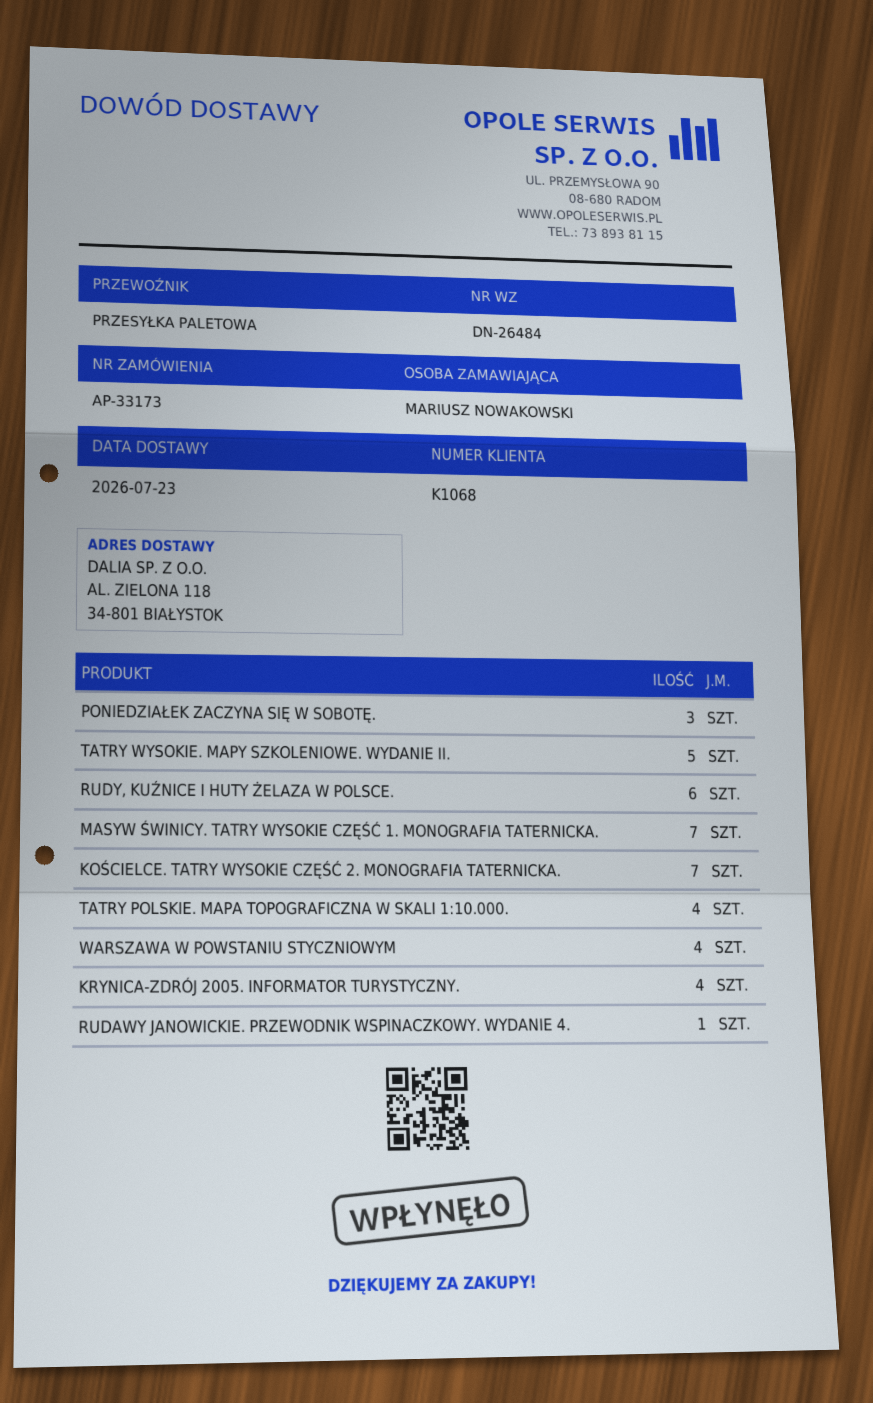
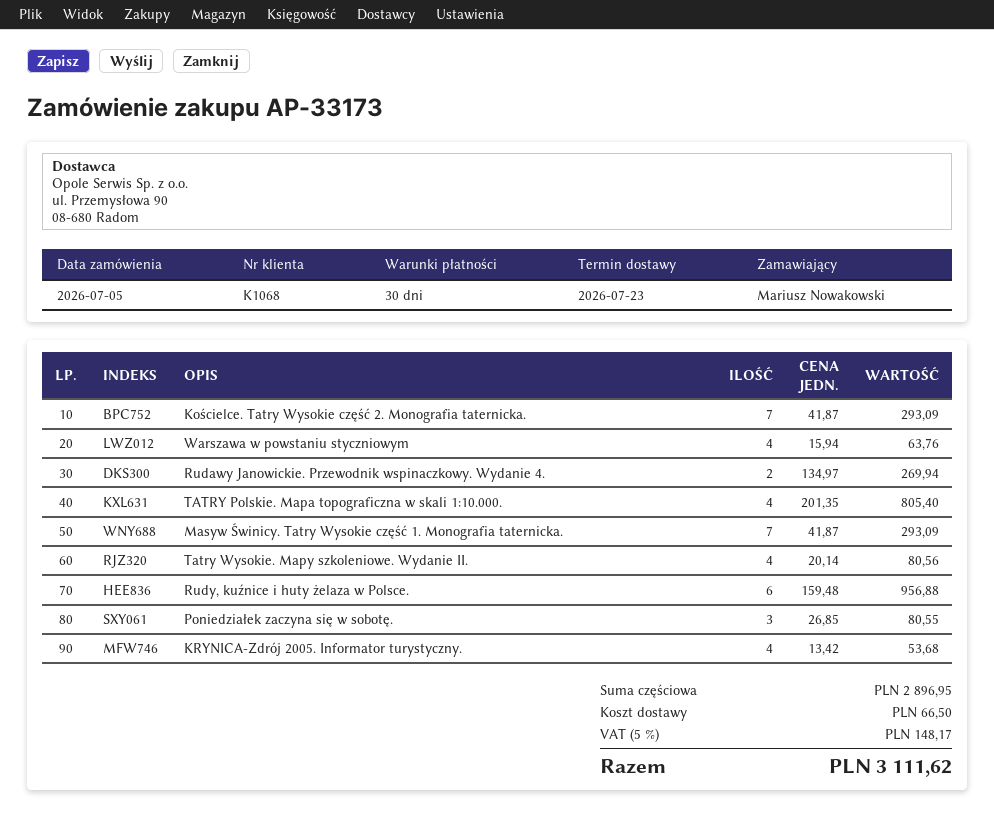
TATRY WYSOKIE. MAPY SZKOLENIOWE. WYDANIE II.: 5 -> 4
RUDAWY JANOWICKIE. PRZEWODNIK WSPINACZKOWY. WYDANIE 4.: 1 -> 2

